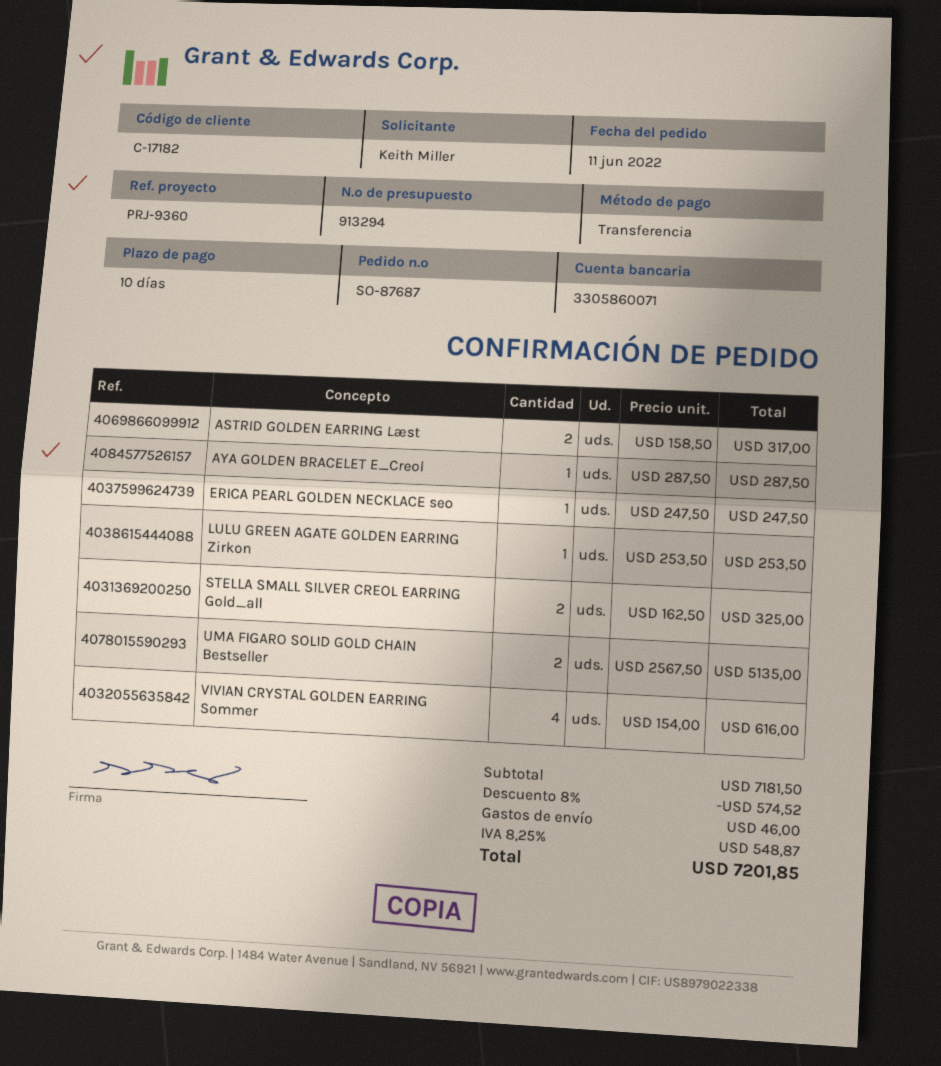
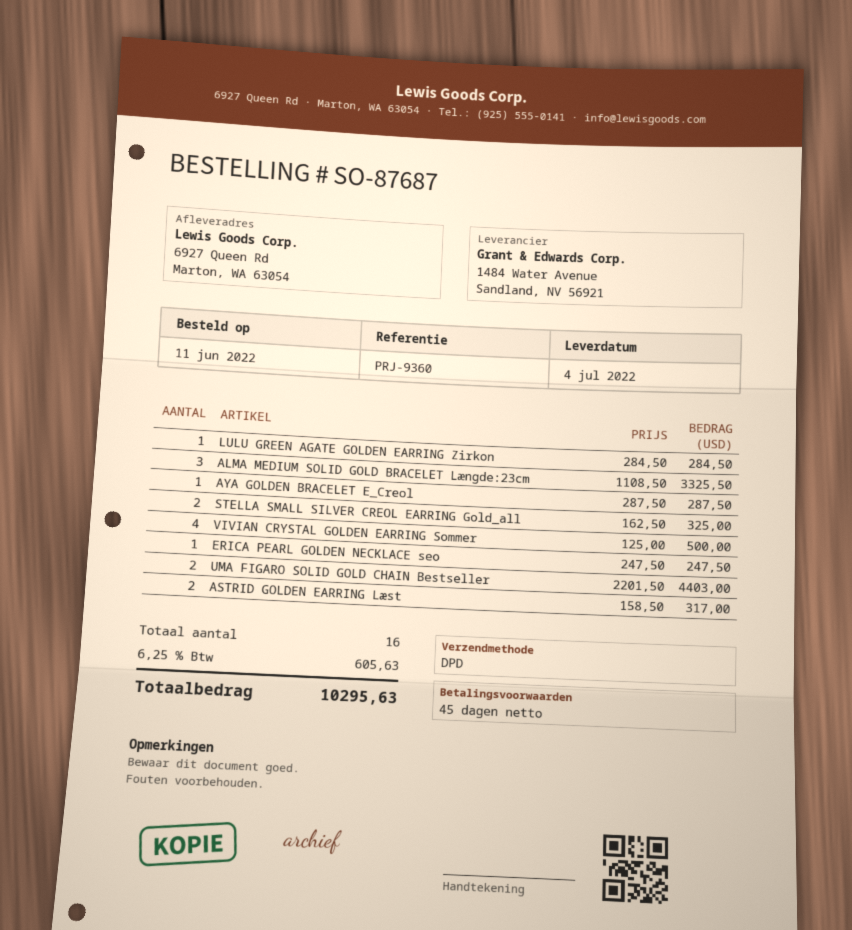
payment terms: 10 days -> 45 days
LULU GREEN AGATE GOLDEN EARRING Zirkon: 1 x 253.50 = 253.50 -> 1 x 284.50 = 284.50
UMA FIGARO SOLID GOLD CHAIN Bestseller: 2 x 2567.50 = 5135.00 -> 2 x 2201.50 = 4403.00
VIVIAN CRYSTAL GOLDEN EARRING Sommer: 4 x 154.00 = 616.00 -> 4 x 125.00 = 500.00
ALMA MEDIUM SOLID GOLD BRACELET Længde:23cm: none -> 3 x 1108.50 = 3325.50
discount: 8% = 574.52 -> none
shipping: 46.00 -> none
tax: 8.25% = 548.87 -> 6.25% = 605.63
total: 7201.85 -> 10295.63

